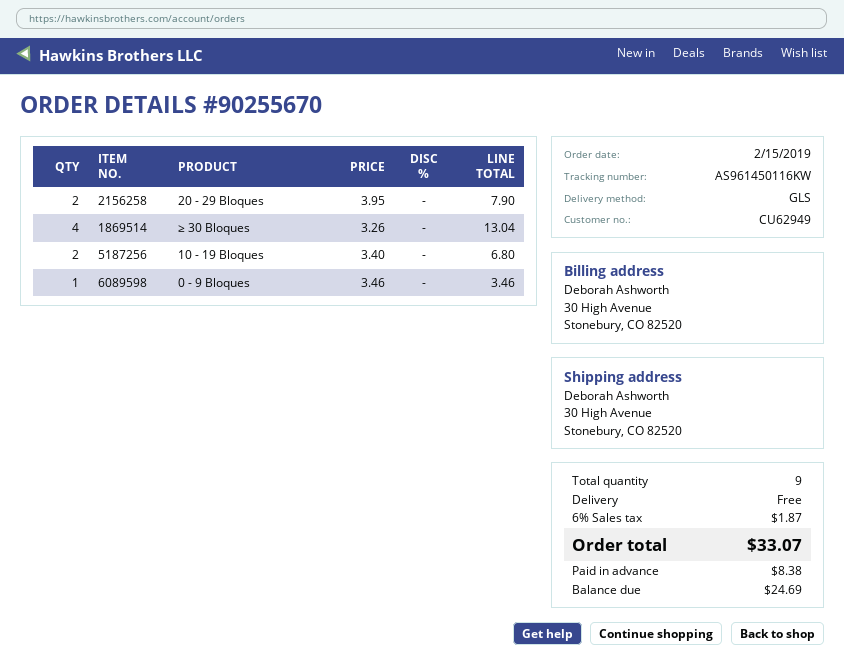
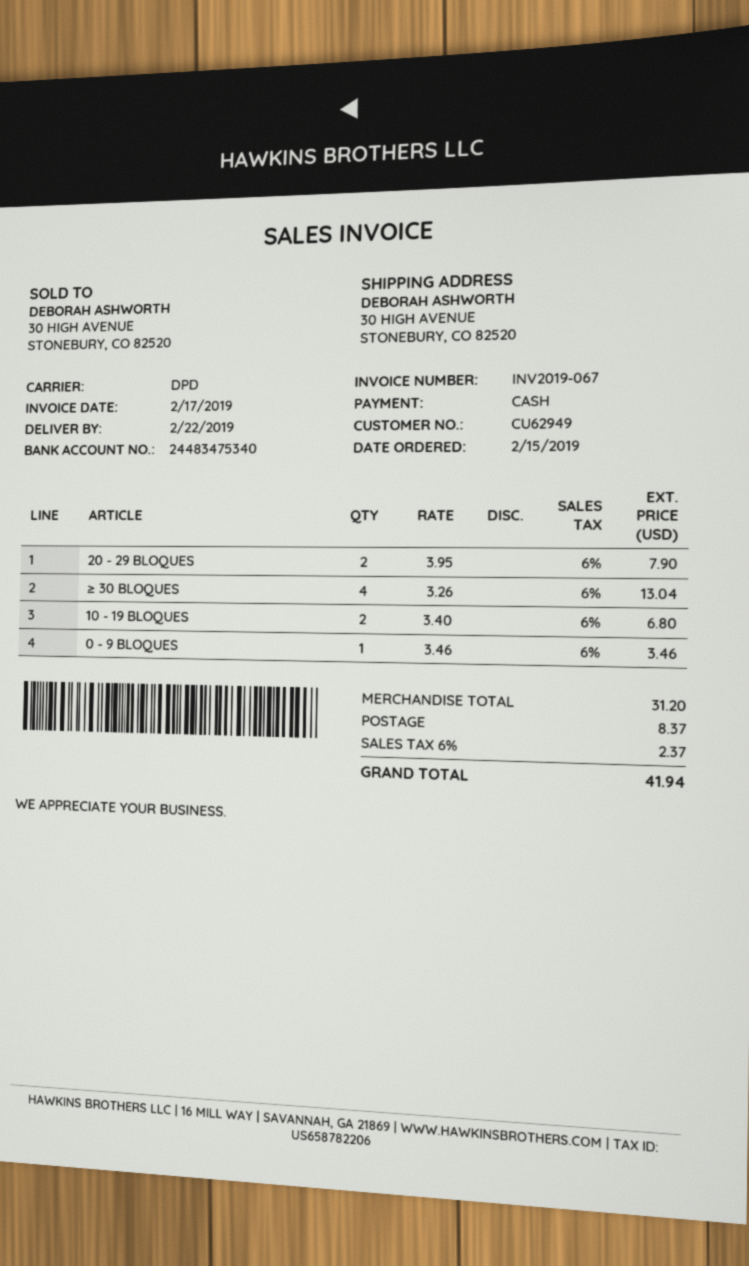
shipping method: GLS -> DPD
shipping: 0.00 -> 8.37
tax: 6% = 1.87 -> 6% = 2.37
total: 33.07 -> 41.94

